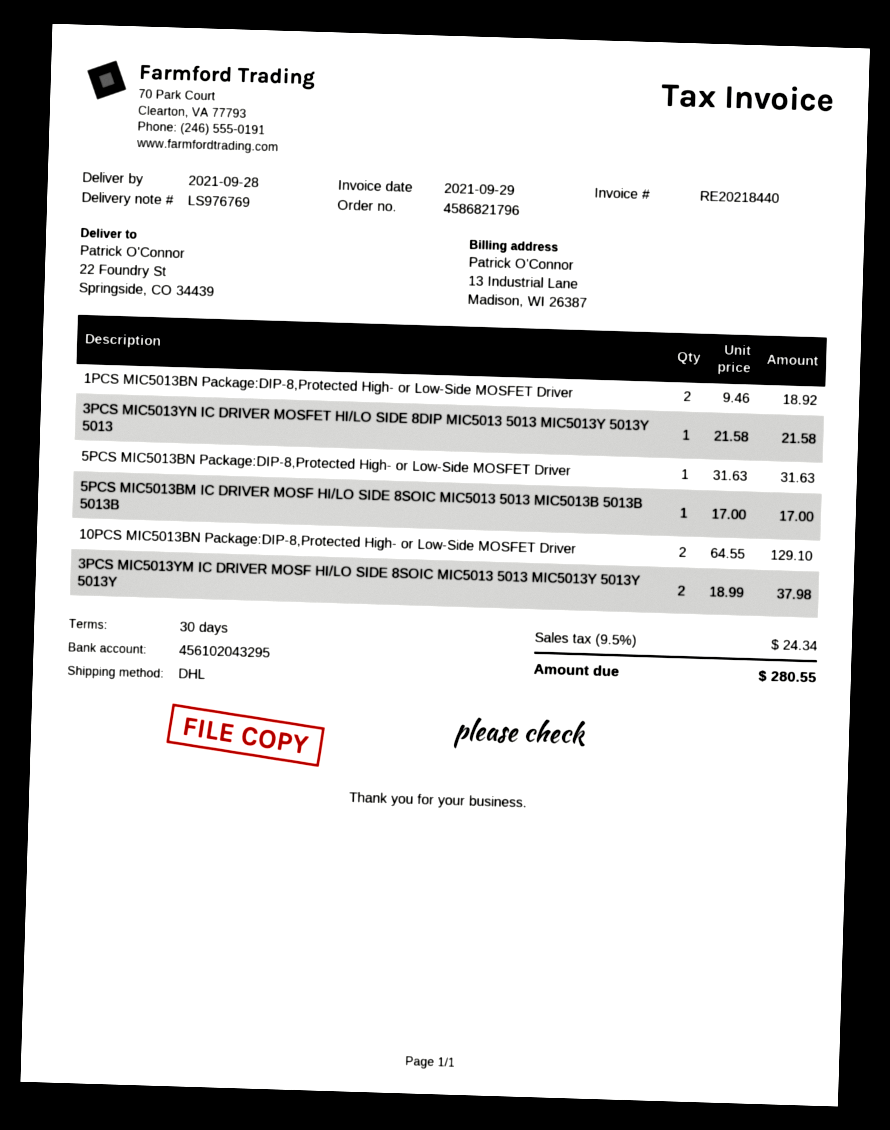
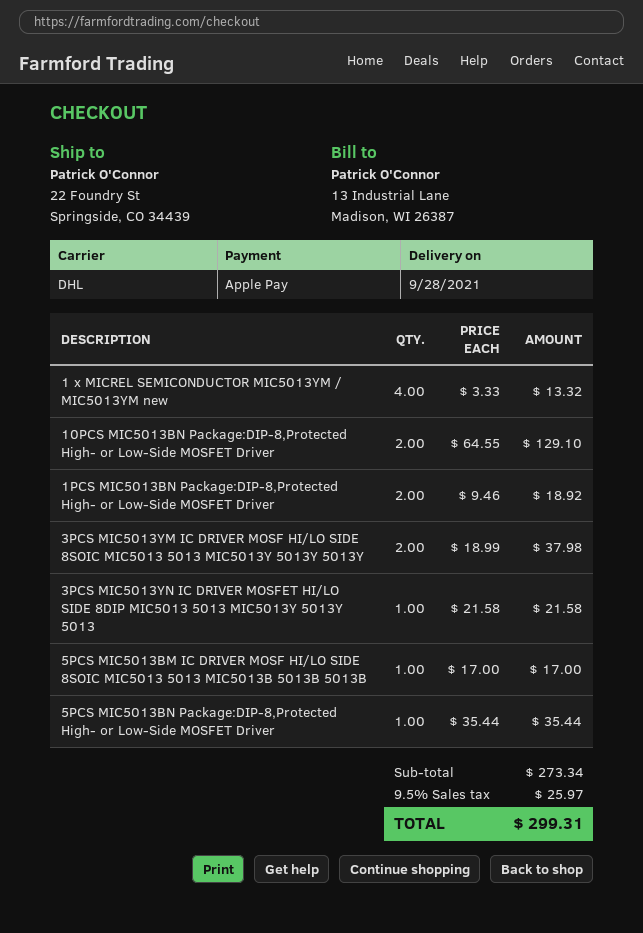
5PCS MIC5013BN Package:DIP-8,Protected High- or Low-Side MOSFET Driver: 1 x 31.63 = 31.63 -> 1 x 35.44 = 35.44
1 x MICREL SEMICONDUCTOR MIC5013YM / MIC5013YM new: none -> 4 x 3.33 = 13.32
tax: 9.5% = 24.34 -> 9.5% = 25.97
total: 280.55 -> 299.31

